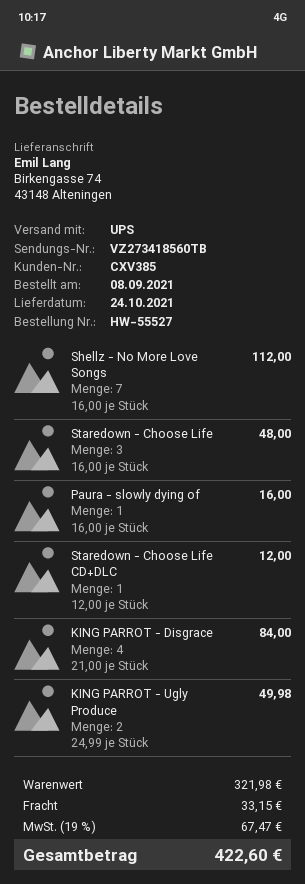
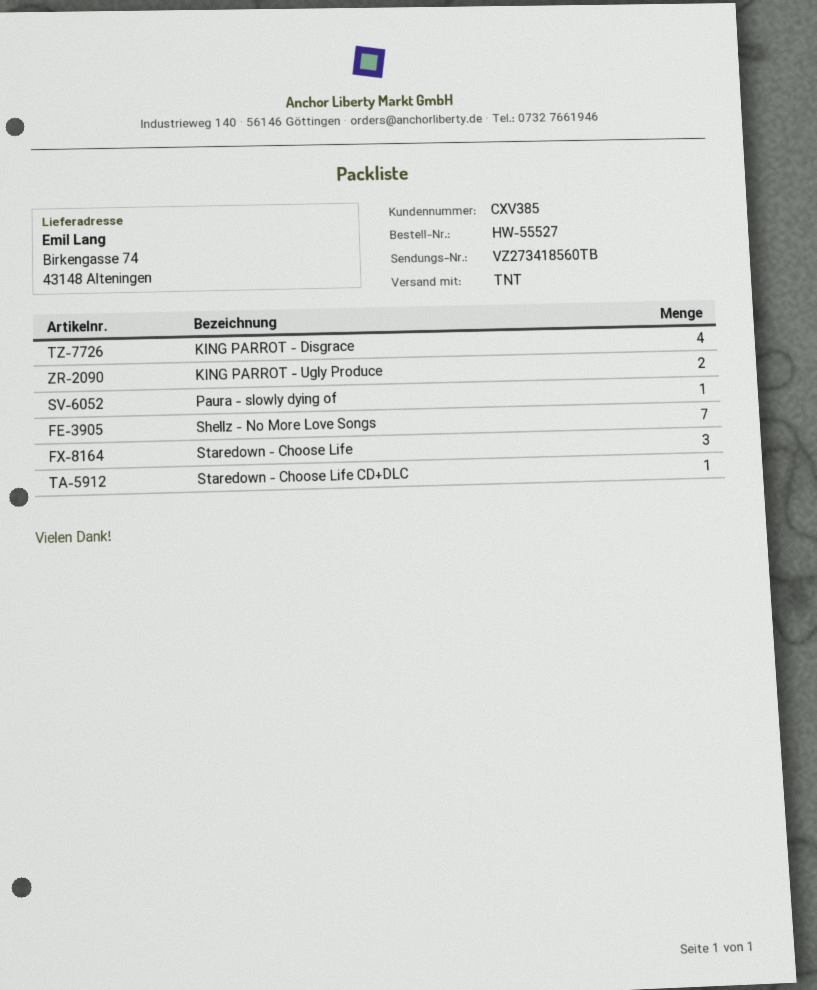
shipping method: UPS -> TNT

